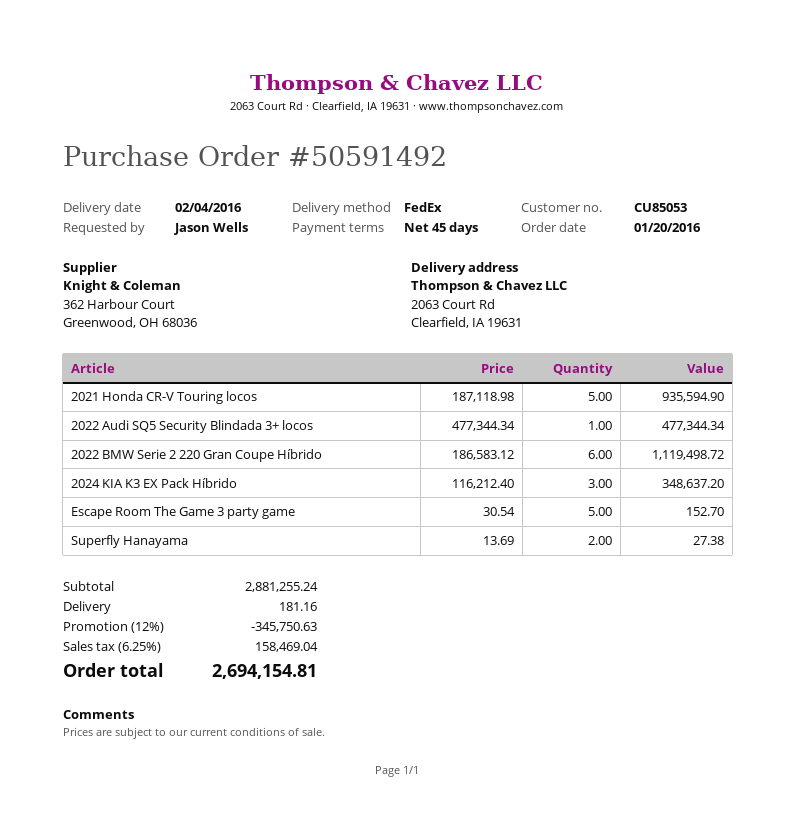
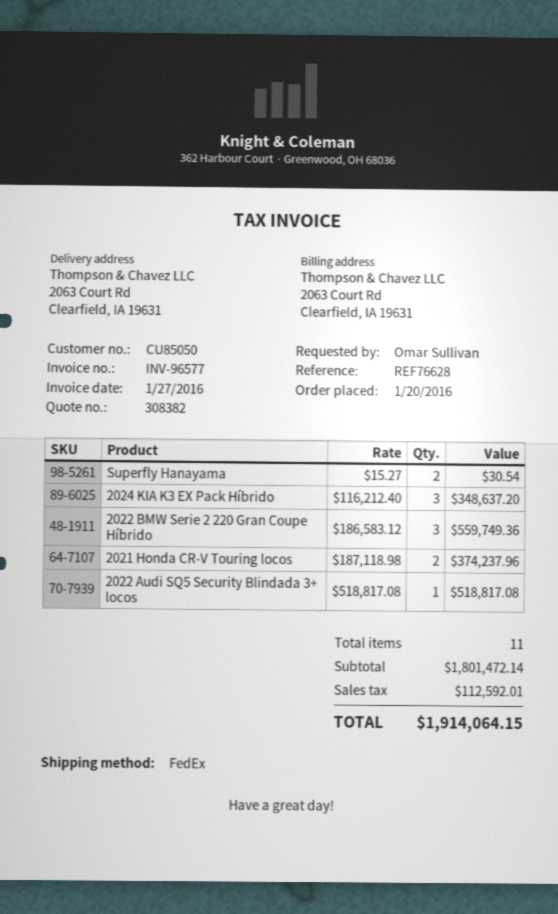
customer number: CU85053 -> CU85050
ordered by: Jason Wells -> Omar Sullivan
2021 Honda CR-V Touring locos: 5 x 187118.98 = 935594.90 -> 2 x 187118.98 = 374237.96
2022 Audi SQ5 Security Blindada 3+ locos: 1 x 477344.34 = 477344.34 -> 1 x 518817.08 = 518817.08
2022 BMW Serie 2 220 Gran Coupe Híbrido: 6 x 186583.12 = 1119498.72 -> 3 x 186583.12 = 559749.36
Escape Room The Game 3 party game: 5 x 30.54 = 152.70 -> none
Superfly Hanayama: 2 x 13.69 = 27.38 -> 2 x 15.27 = 30.54
subtotal: 2881255.24 -> 1801472.14
discount: 12% = 345750.63 -> none
shipping: 181.16 -> none
tax: 158469.04 -> 112592.01
total: 2694154.81 -> 1914064.15

